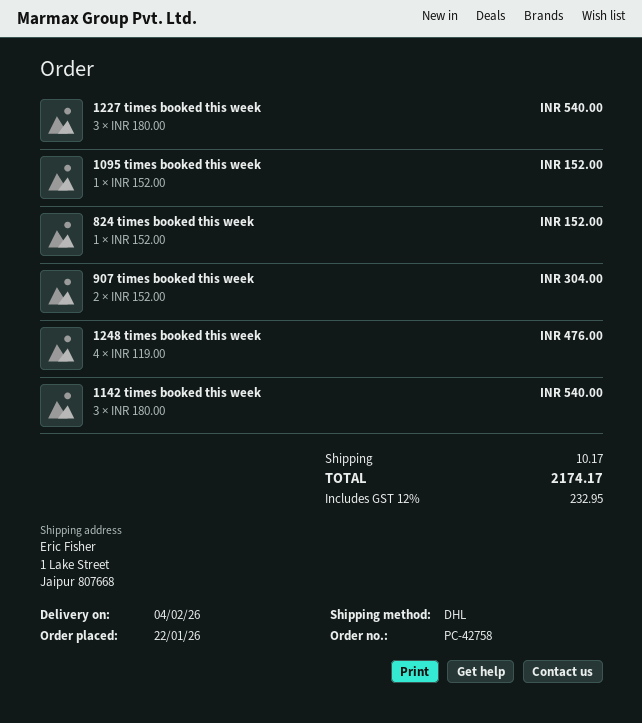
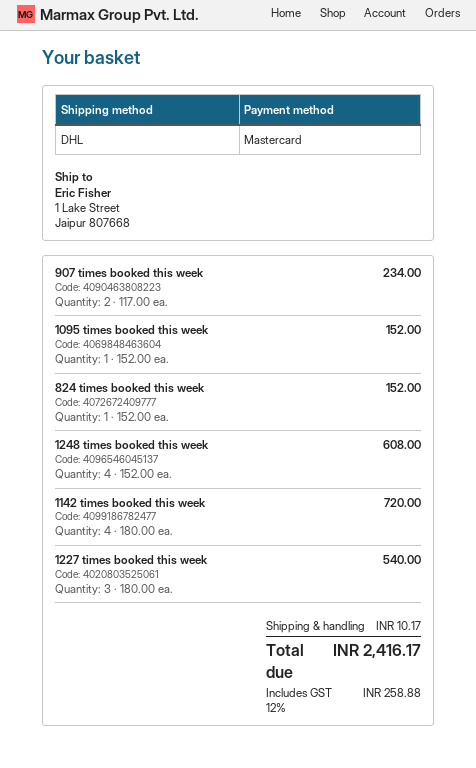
907 times booked this week: 2 x 152.00 = 304.00 -> 2 x 117.00 = 234.00
1248 times booked this week: 4 x 119.00 = 476.00 -> 4 x 152.00 = 608.00
1142 times booked this week: 3 x 180.00 = 540.00 -> 4 x 180.00 = 720.00
tax: 12% = 232.95 -> 12% = 258.88
total: 2174.17 -> 2416.17

